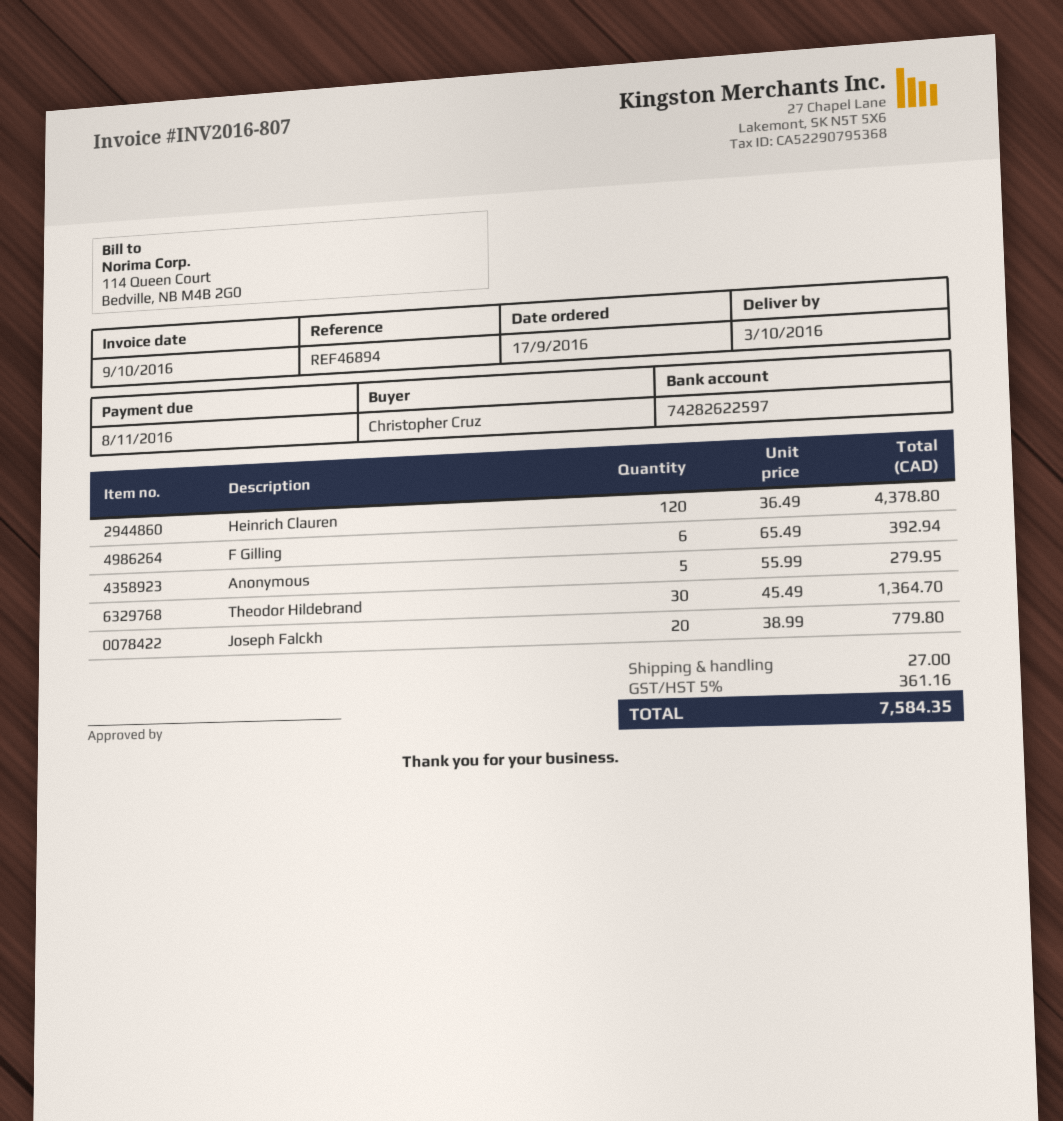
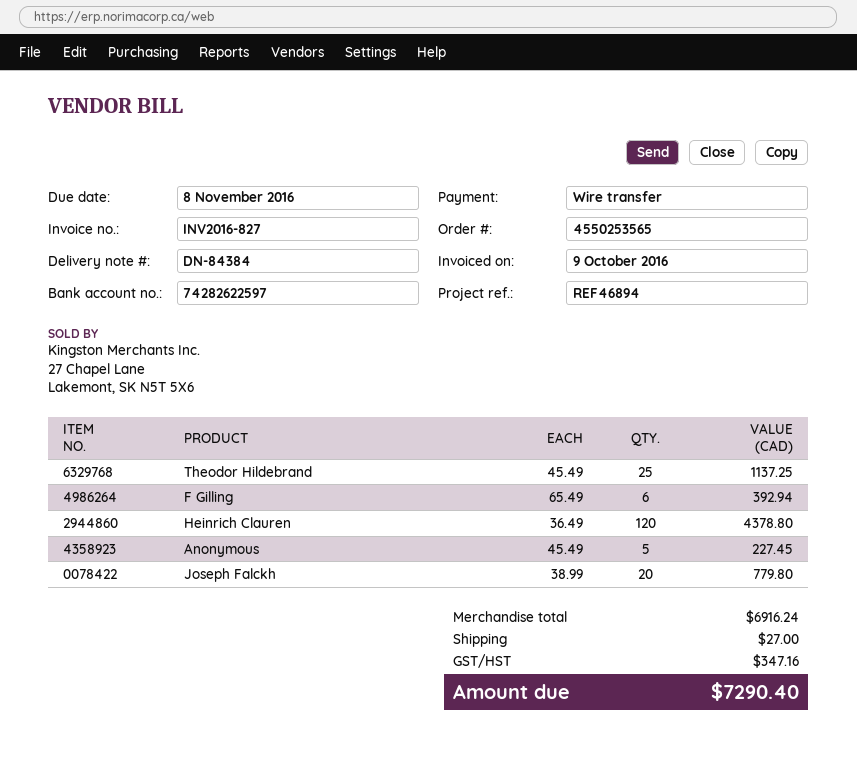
invoice number: INV2016-807 -> INV2016-827
Anonymous: 5 x 55.99 = 279.95 -> 5 x 45.49 = 227.45
Theodor Hildebrand: 30 x 45.49 = 1364.70 -> 25 x 45.49 = 1137.25
tax: 361.16 -> 347.16
total: 7584.35 -> 7290.40

